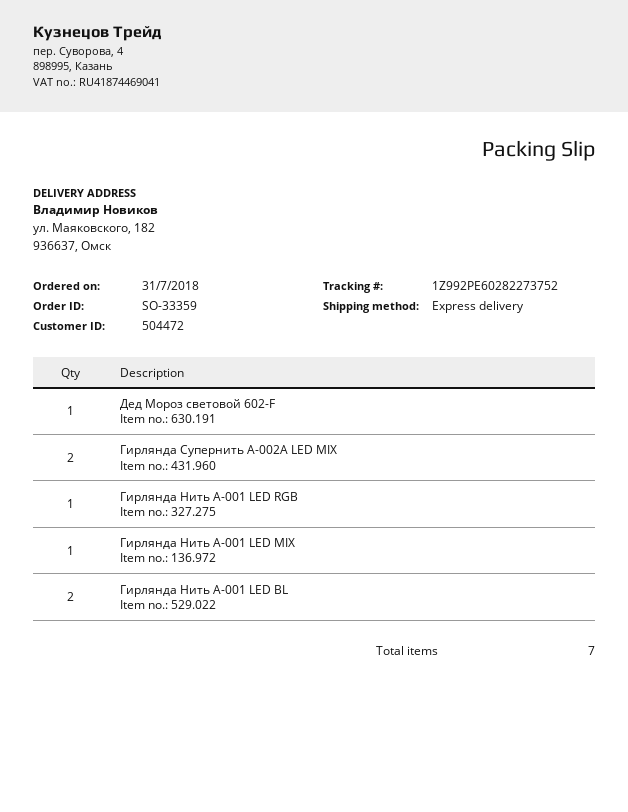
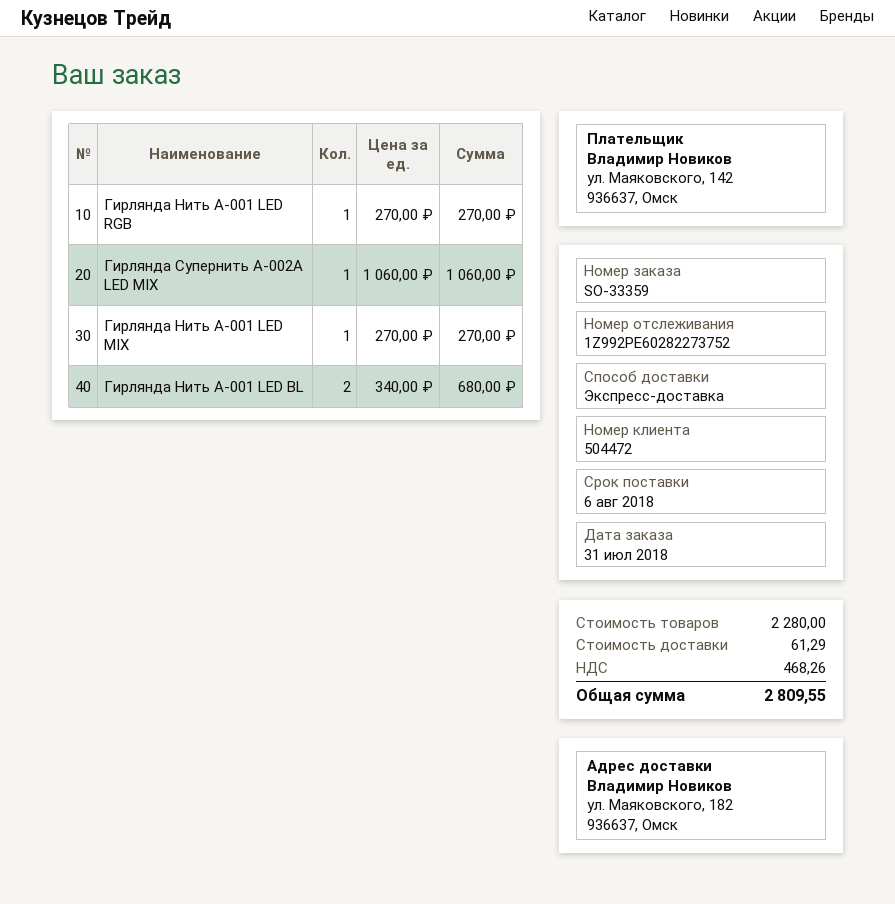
Дед Мороз световой 602-F: 1 -> none
Гирлянда Супернить A-002A LED MIX: 2 -> 1

